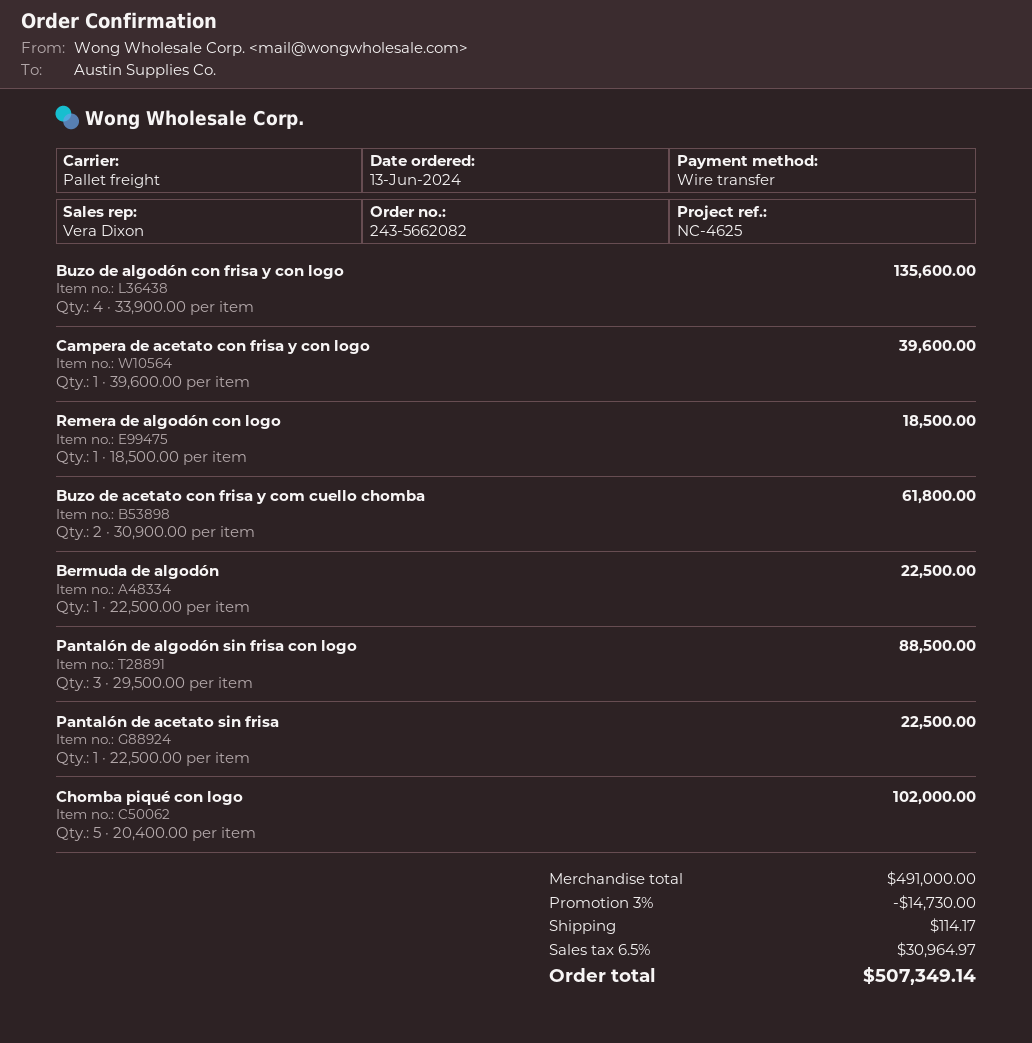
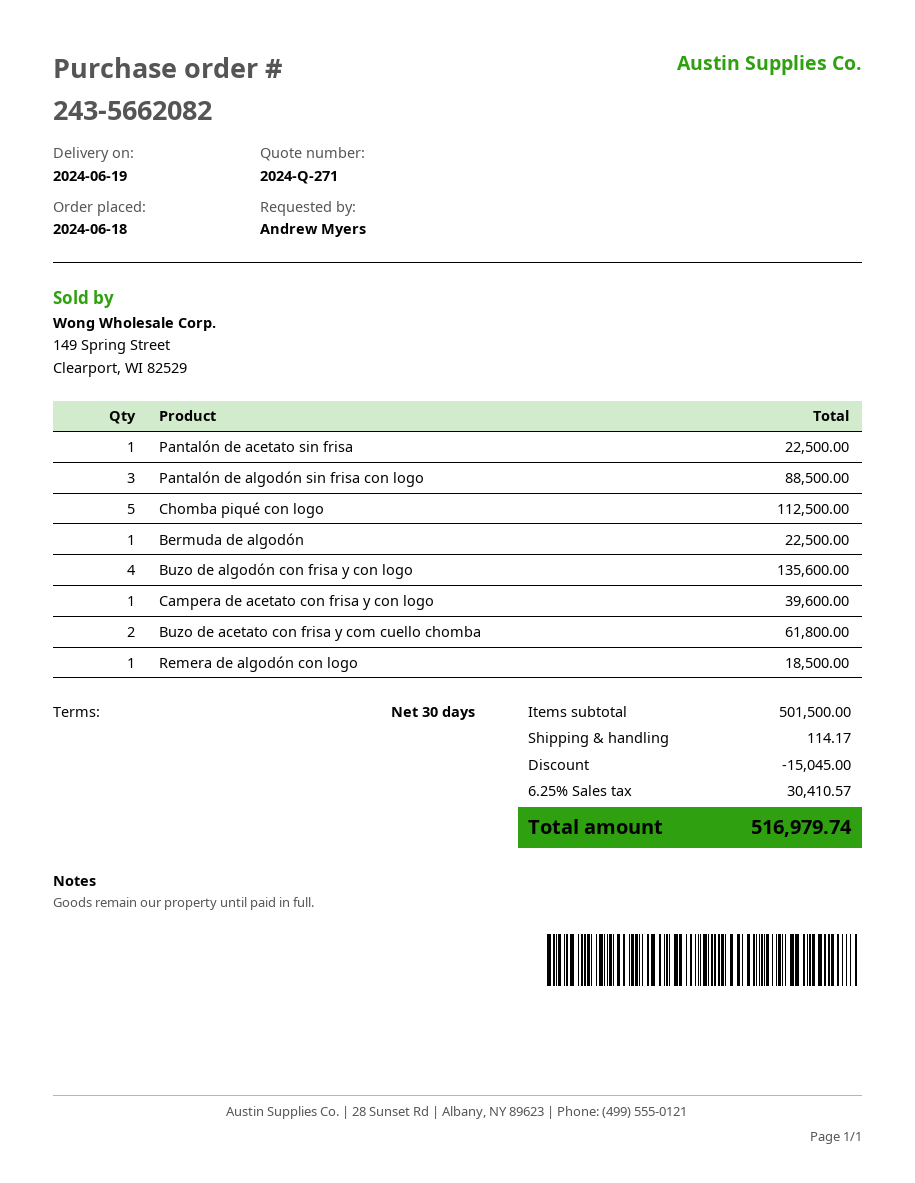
order date: 2024-06-13 -> 2024-06-18
Chomba piqué con logo: 5 for 102000.00 -> 5 for 112500.00
subtotal: 491000.00 -> 501500.00
discount: 14730.00 -> 15045.00
tax: 6.5% = 30964.97 -> 6.25% = 30410.57
total: 507349.14 -> 516979.74

